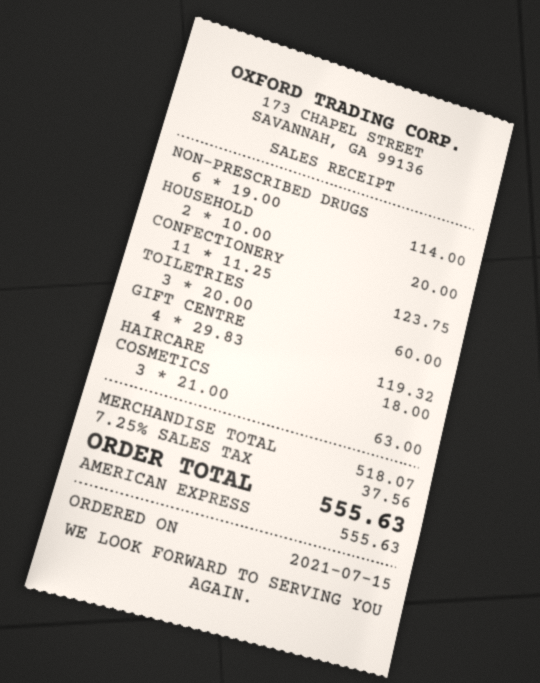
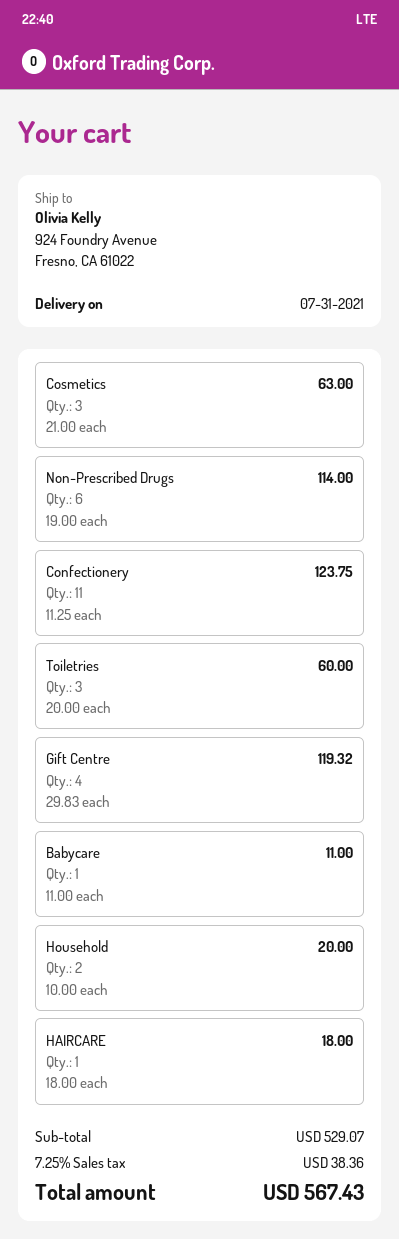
Babycare: none -> 1 x 11.00 = 11.00
subtotal: 518.07 -> 529.07
tax: 7.25% = 37.56 -> 7.25% = 38.36
total: 555.63 -> 567.43

